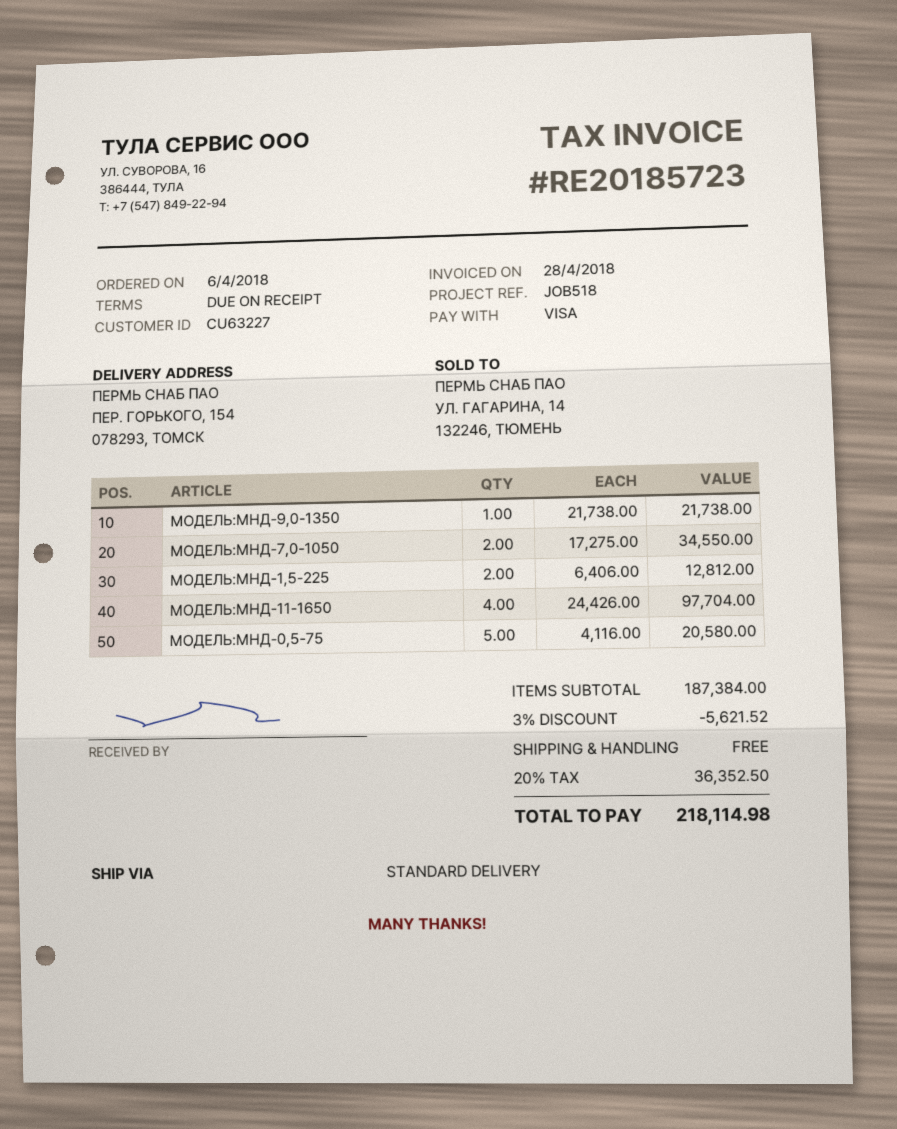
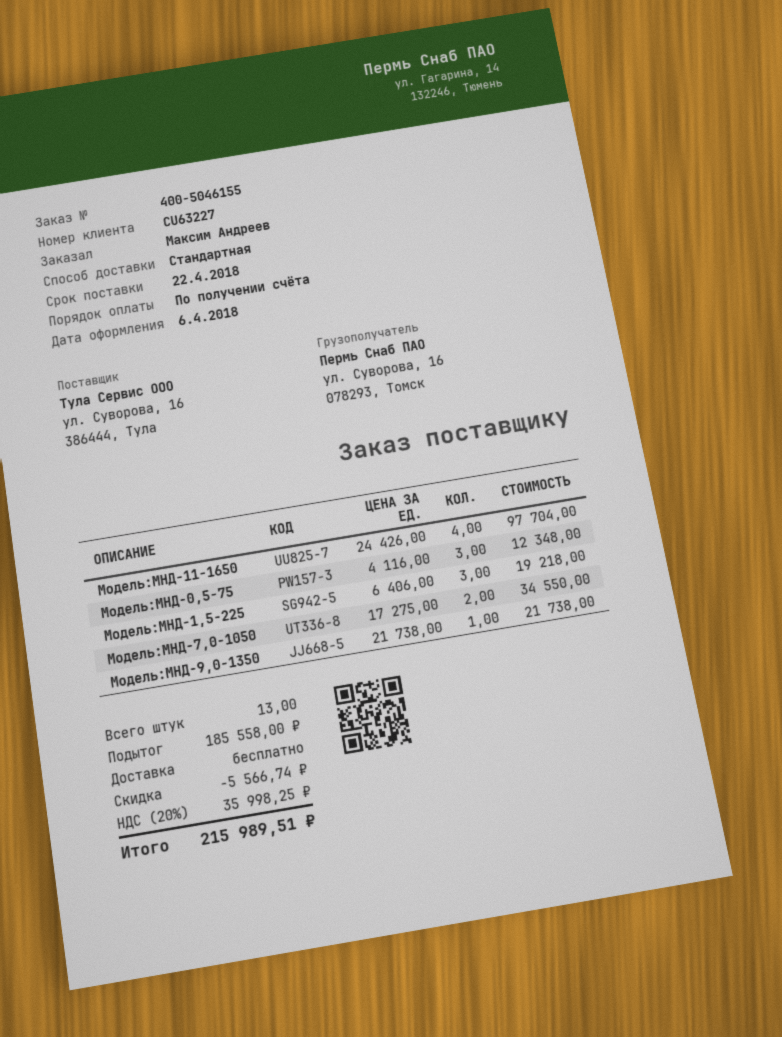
ship to: ПЕР. ГОРЬКОГО, 154, 078293, ТОМСК -> ул. Суворова, 16, 078293, Томск
МОДЕЛЬ:МНД-1,5-225: 2 x 6406.00 = 12812.00 -> 3 x 6406.00 = 19218.00
МОДЕЛЬ:МНД-0,5-75: 5 x 4116.00 = 20580.00 -> 3 x 4116.00 = 12348.00
subtotal: 187384.00 -> 185558.00
discount: 5621.52 -> 5566.74
tax: 20% = 36352.50 -> 20% = 35998.25
total: 218114.98 -> 215989.51

